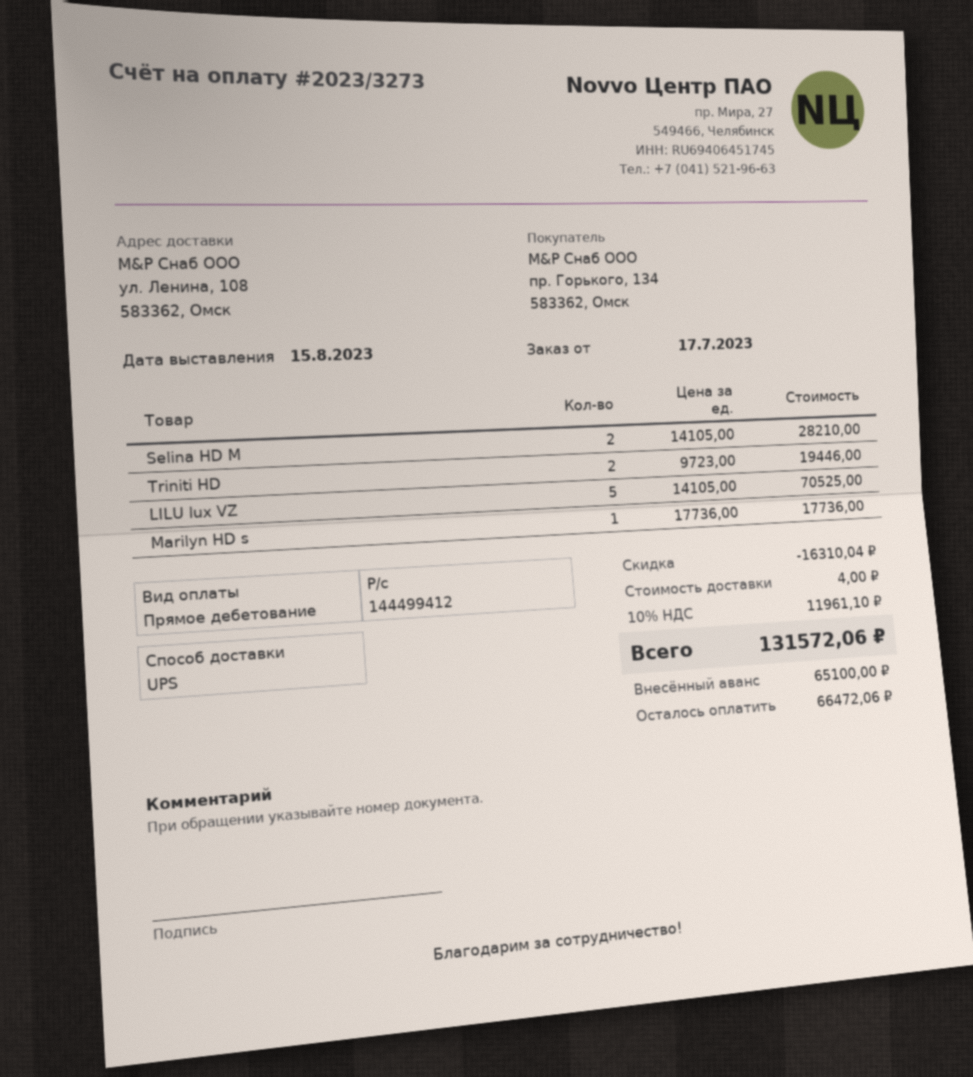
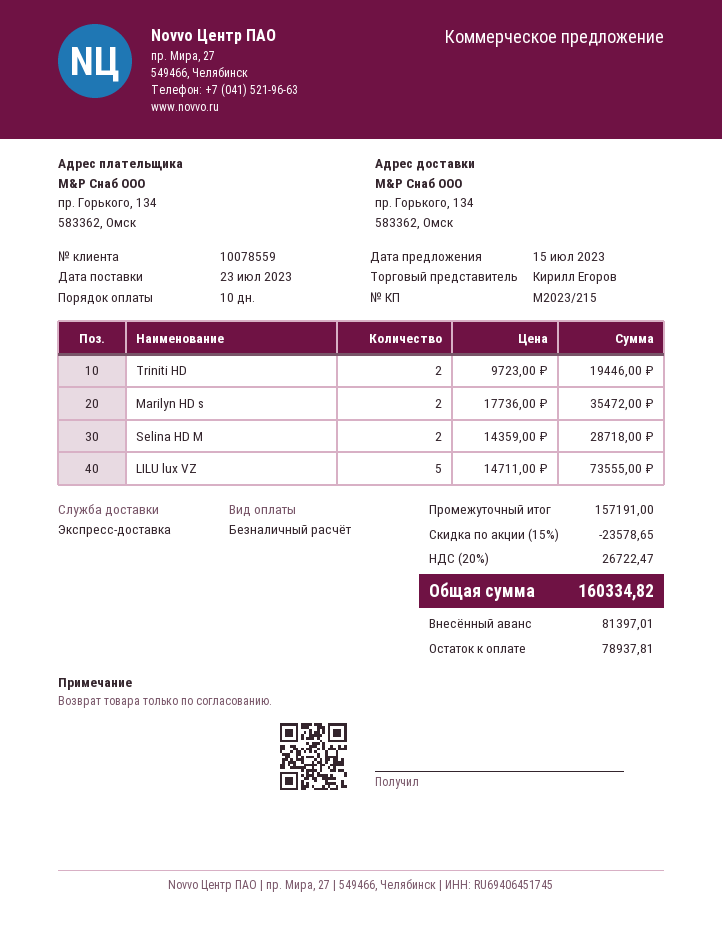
payment method: direct debit -> bank transfer
shipping method: UPS -> express
ship to: ул. Ленина, 108, 583362, Омск -> пр. Горького, 134, 583362, Омск
Selina HD M: 2 x 14105.00 = 28210.00 -> 2 x 14359.00 = 28718.00
LILU lux VZ: 5 x 14105.00 = 70525.00 -> 5 x 14711.00 = 73555.00
Marilyn HD s: 1 x 17736.00 = 17736.00 -> 2 x 17736.00 = 35472.00
discount: 16310.04 -> 23578.65
shipping: 4.00 -> none
tax: 10% = 11961.10 -> 20% = 26722.47
total: 131572.06 -> 160334.82
deposit: 65100.00 -> 81397.01
balance: 66472.06 -> 78937.81

